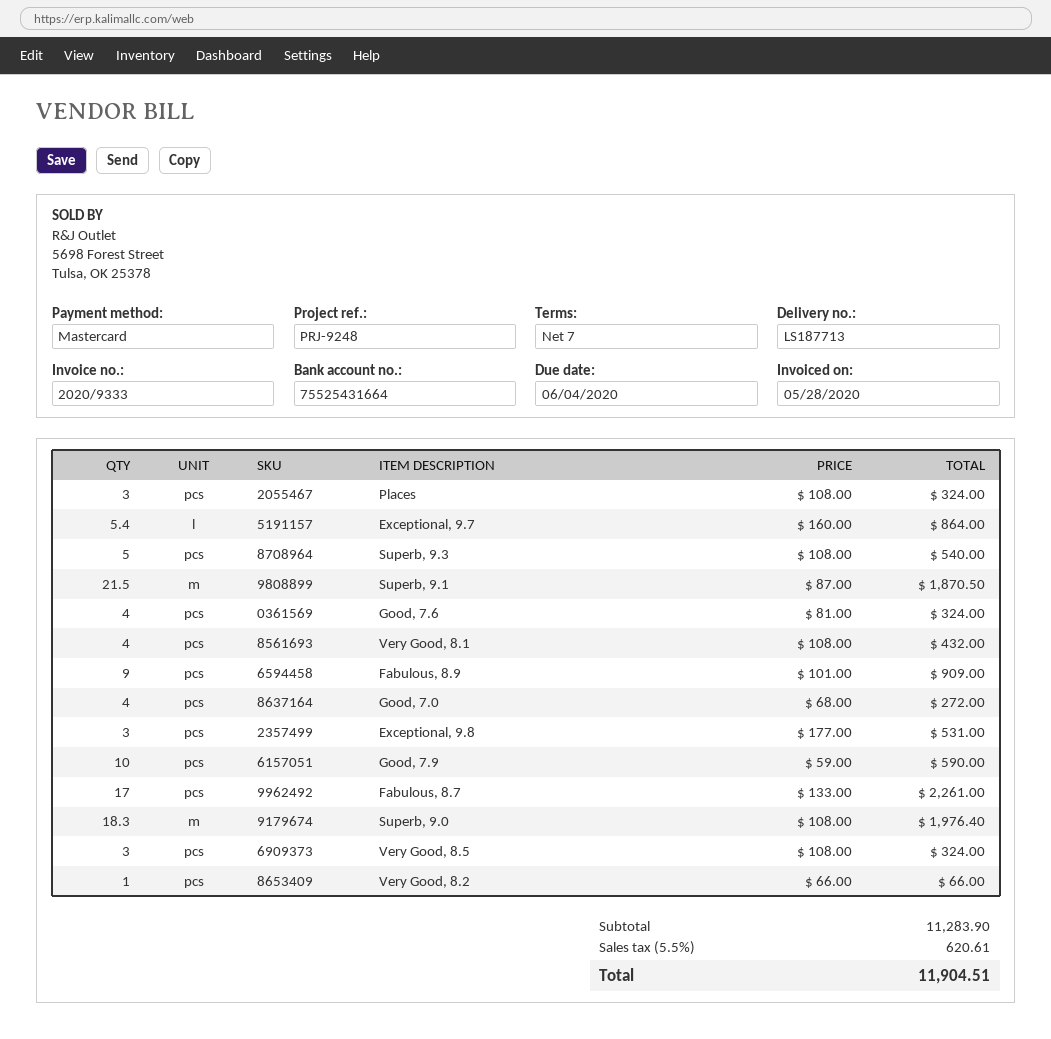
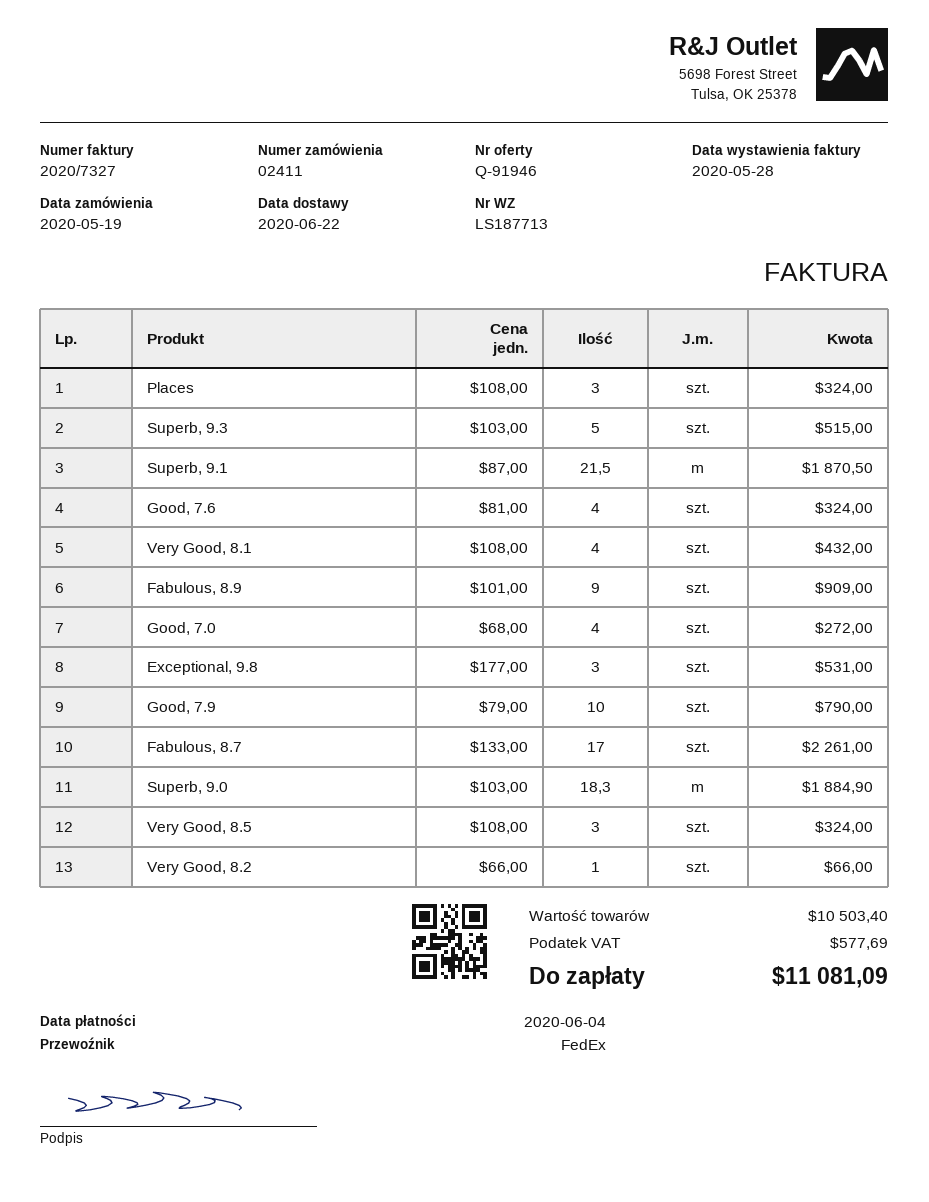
invoice number: 2020/9333 -> 2020/7327
Exceptional, 9.7: 5.4 x 160.00 = 864.00 -> none
Superb, 9.3: 5 x 108.00 = 540.00 -> 5 x 103.00 = 515.00
Good, 7.9: 10 x 59.00 = 590.00 -> 10 x 79.00 = 790.00
Superb, 9.0: 18.3 x 108.00 = 1976.40 -> 18.3 x 103.00 = 1884.90
subtotal: 11283.90 -> 10503.40
tax: 620.61 -> 577.69
total: 11904.51 -> 11081.09

